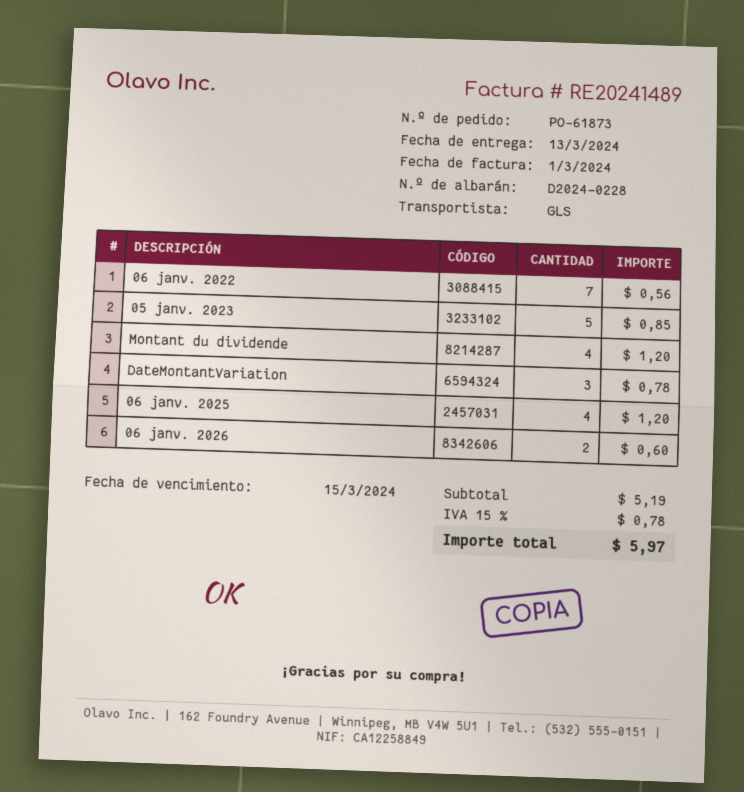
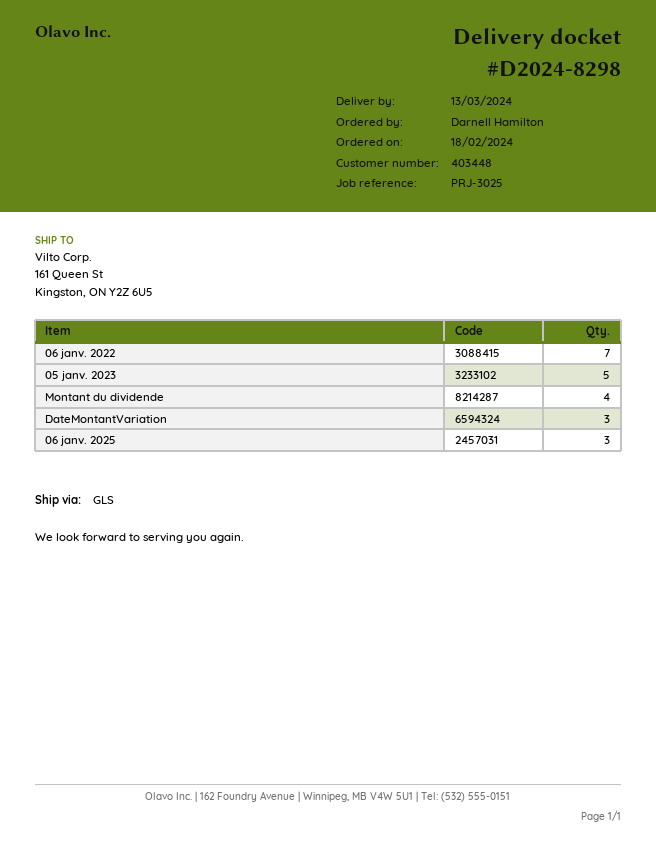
delivery note number: D2024-0228 -> D2024-8298
06 janv. 2025: 4 -> 3
06 janv. 2026: 2 -> none

